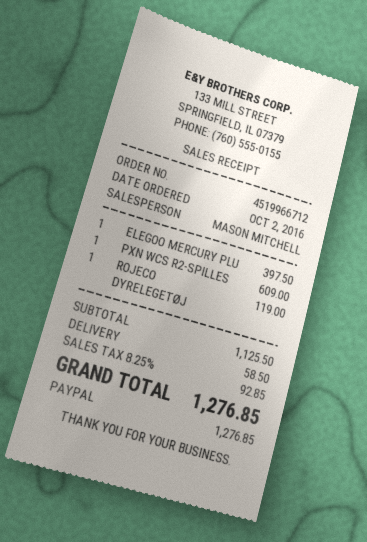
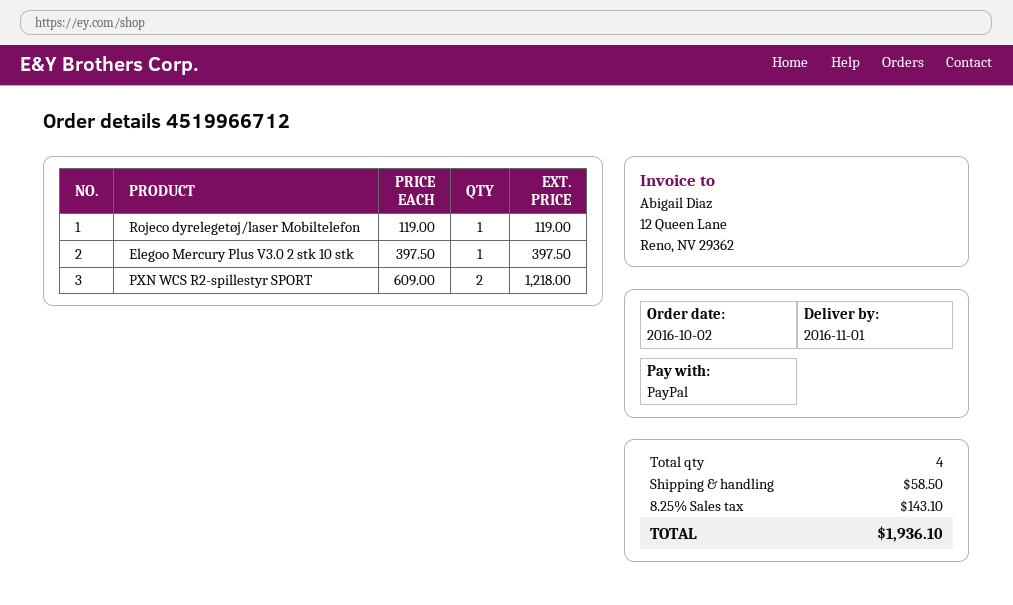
PXN WCS R2-SPILLES: 1 x 609.00 = 609.00 -> 2 x 609.00 = 1218.00
tax: 8.25% = 92.85 -> 8.25% = 143.10
total: 1276.85 -> 1936.10

